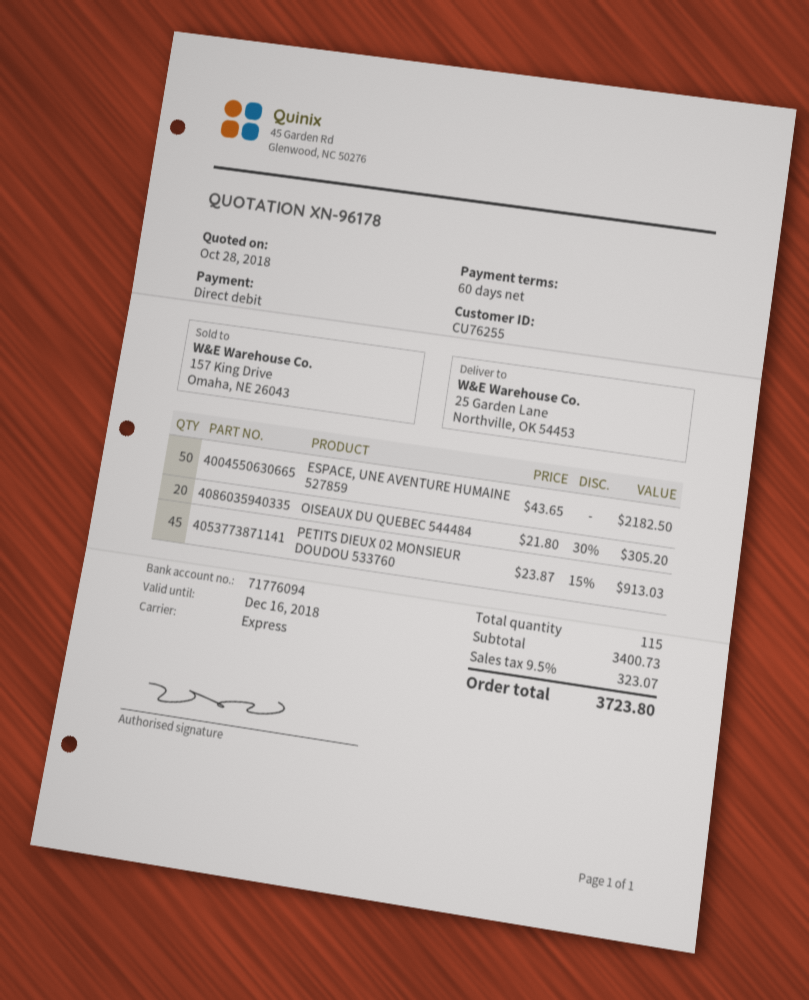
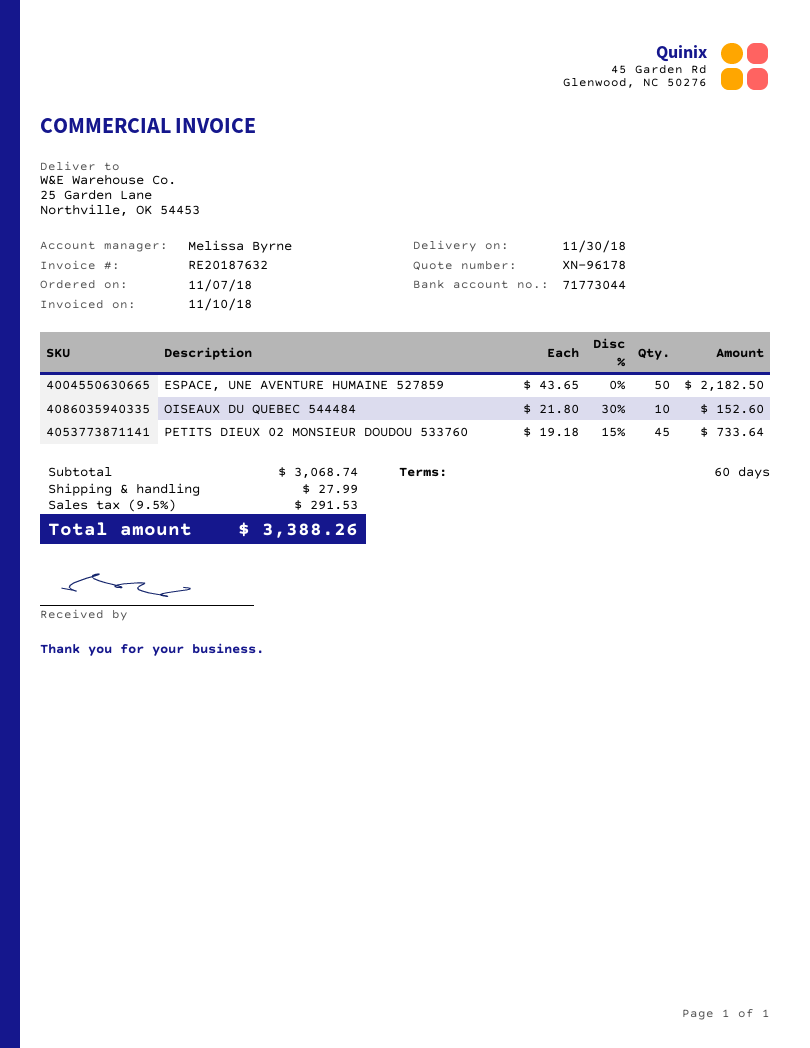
bank account: 71776094 -> 71773044
OISEAUX DU QUEBEC 544484: 20 x 21.80 - 30% = 305.20 -> 10 x 21.80 - 30% = 152.60
PETITS DIEUX 02 MONSIEUR DOUDOU 533760: 45 x 23.87 - 15% = 913.03 -> 45 x 19.18 - 15% = 733.64
subtotal: 3400.73 -> 3068.74
shipping: none -> 27.99
tax: 9.5% = 323.07 -> 9.5% = 291.53
total: 3723.80 -> 3388.26

